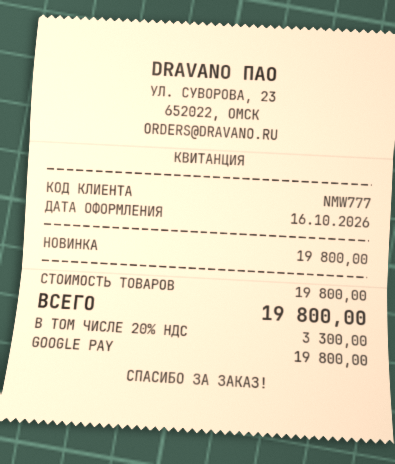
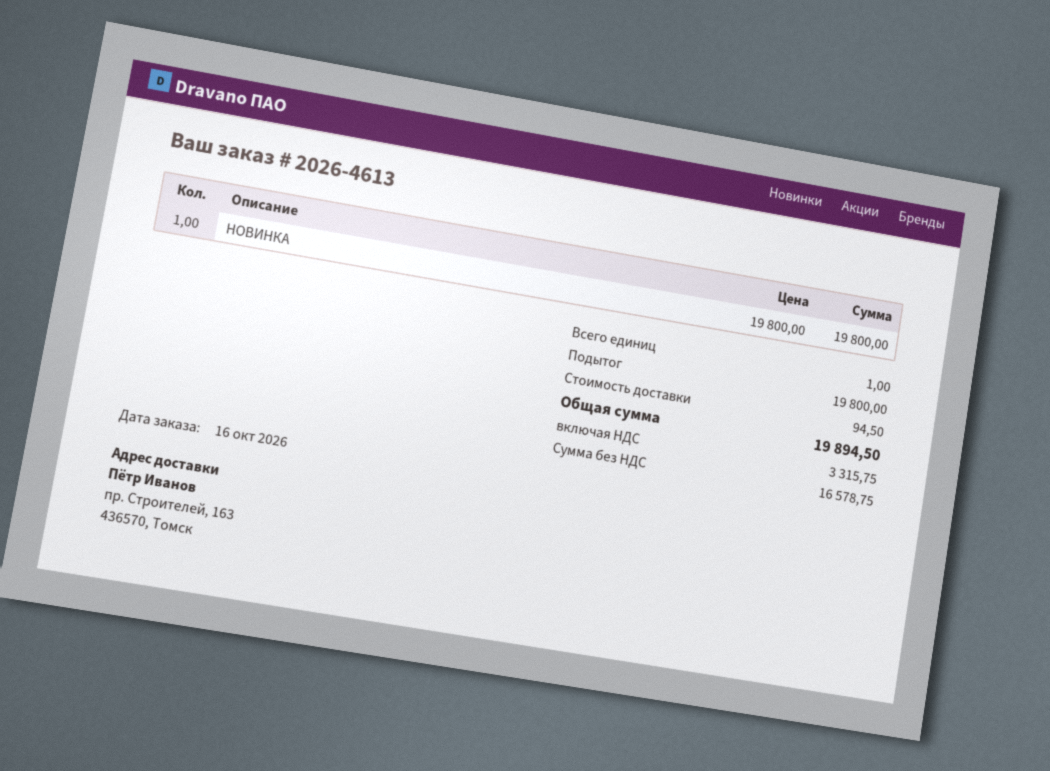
shipping: none -> 94.50
tax: 3300.00 -> 3315.75
total: 19800.00 -> 19894.50

